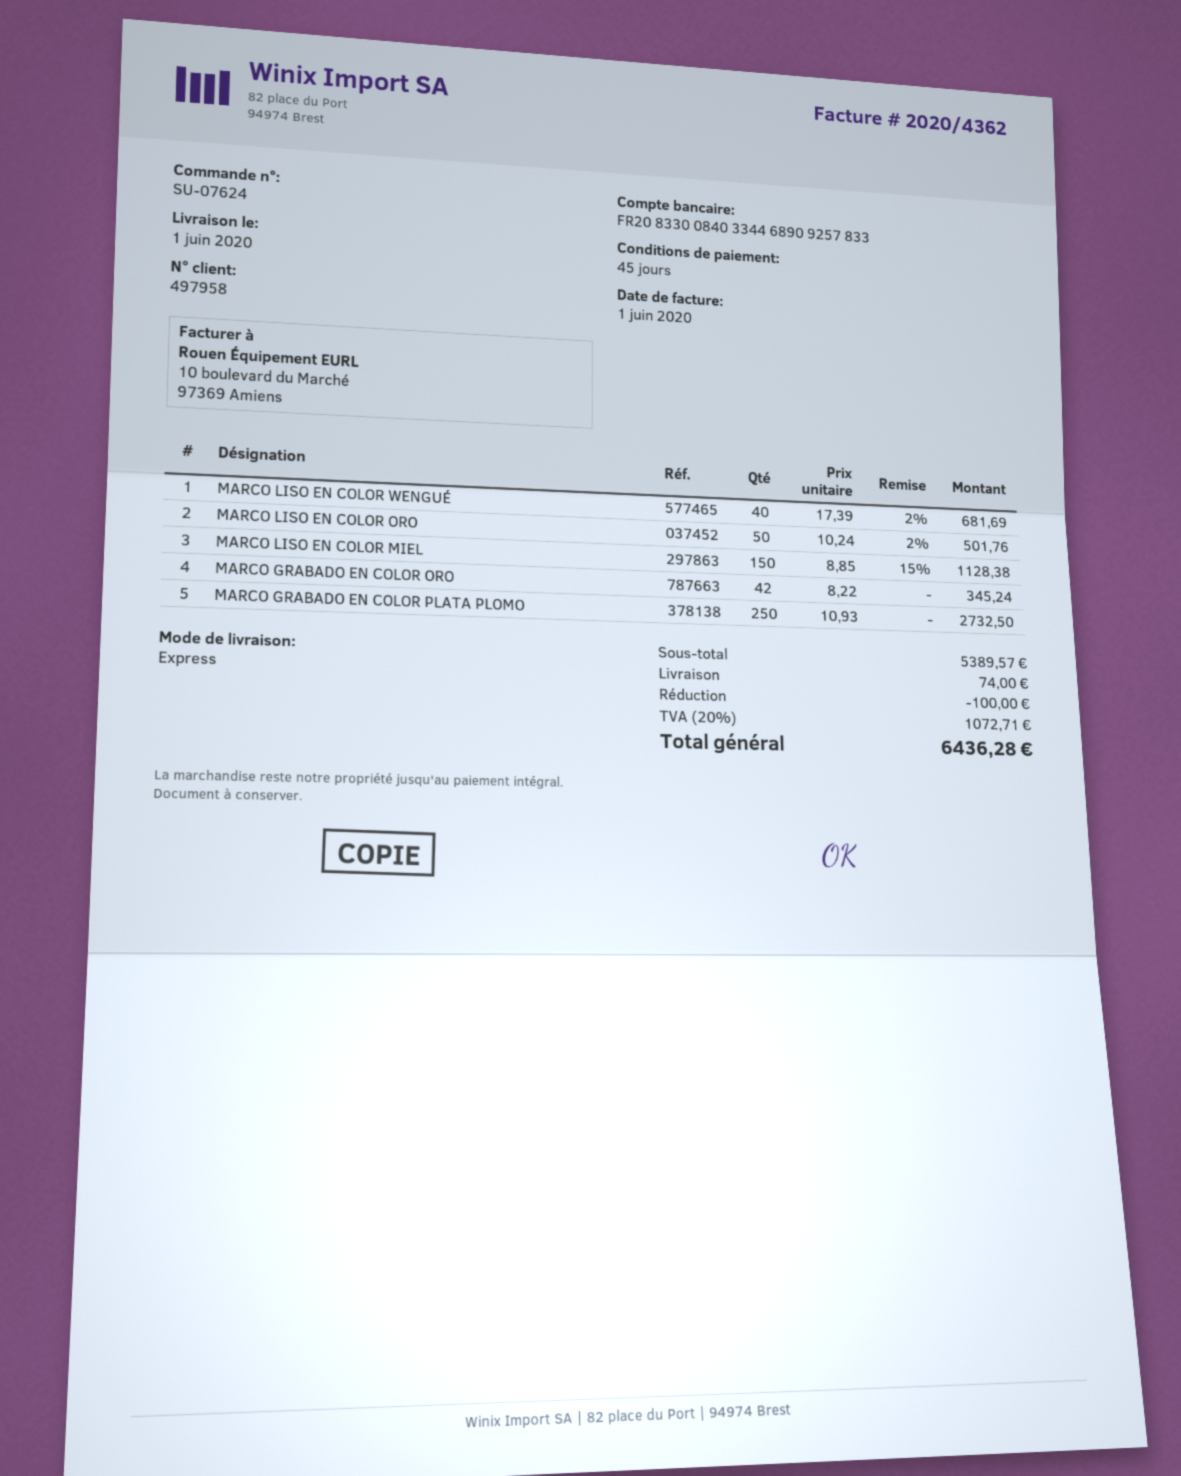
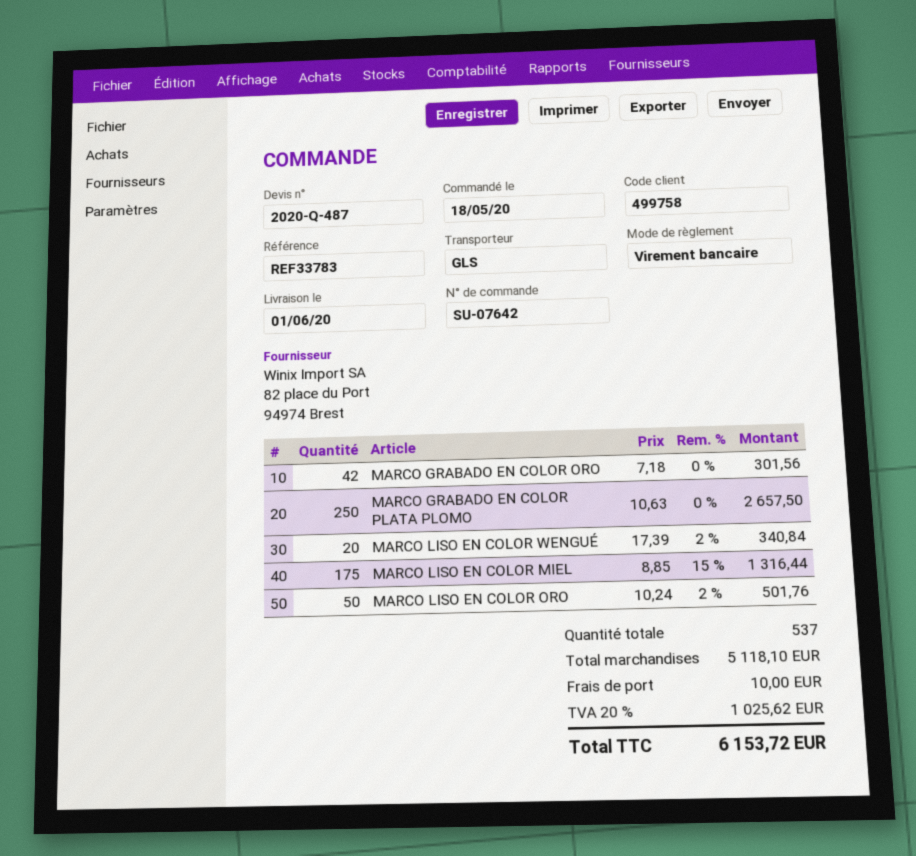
order number: SU-07624 -> SU-07642
customer number: 497958 -> 499758
shipping method: express -> GLS
MARCO LISO EN COLOR WENGUÉ: 40 x 17.39 - 2% = 681.69 -> 20 x 17.39 - 2% = 340.84
MARCO LISO EN COLOR MIEL: 150 x 8.85 - 15% = 1128.38 -> 175 x 8.85 - 15% = 1316.44
MARCO GRABADO EN COLOR ORO: 42 x 8.22 = 345.24 -> 42 x 7.18 = 301.56
MARCO GRABADO EN COLOR PLATA PLOMO: 250 x 10.93 = 2732.50 -> 250 x 10.63 = 2657.50
subtotal: 5389.57 -> 5118.10
discount: 100.00 -> none
shipping: 74.00 -> 10.00
tax: 20% = 1072.71 -> 20% = 1025.62
total: 6436.28 -> 6153.72

